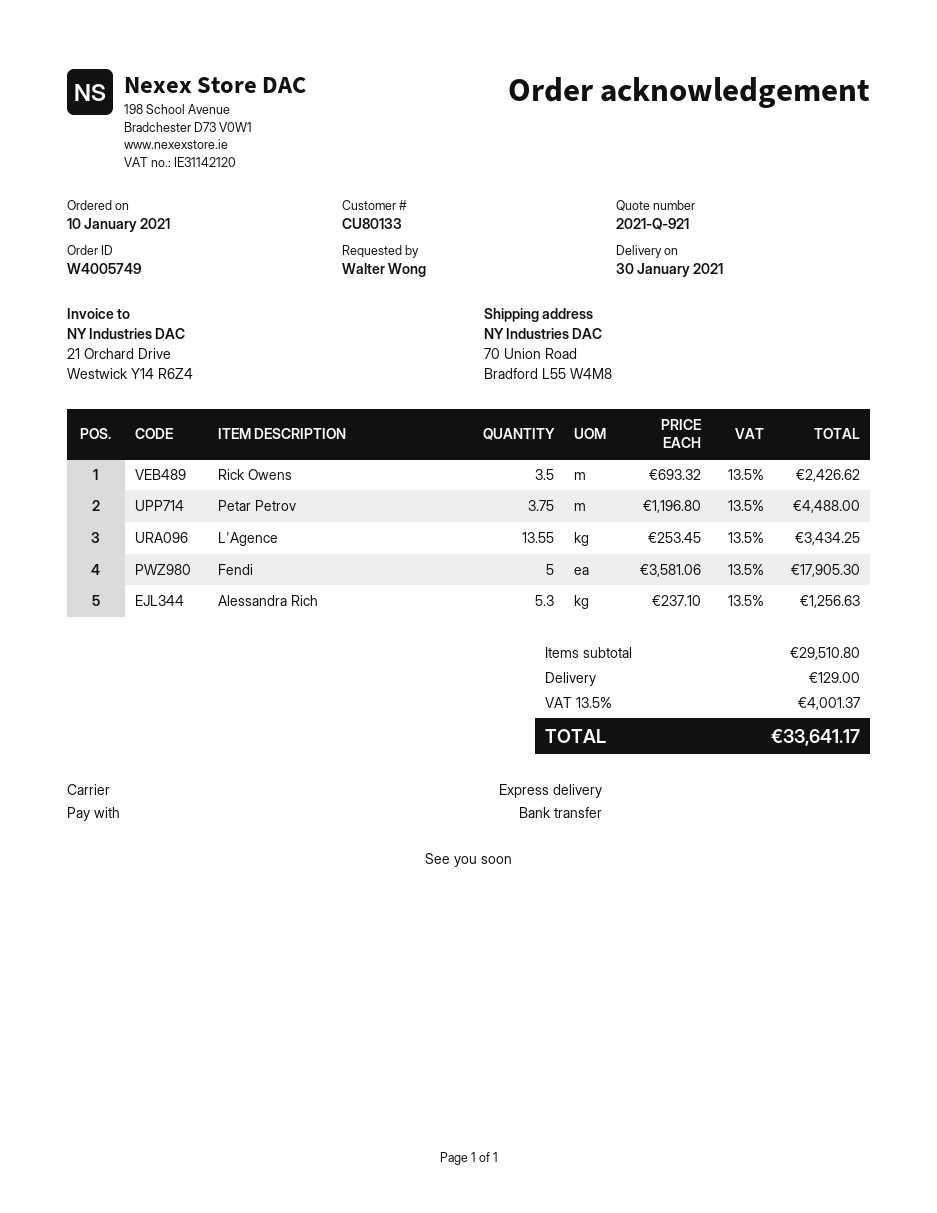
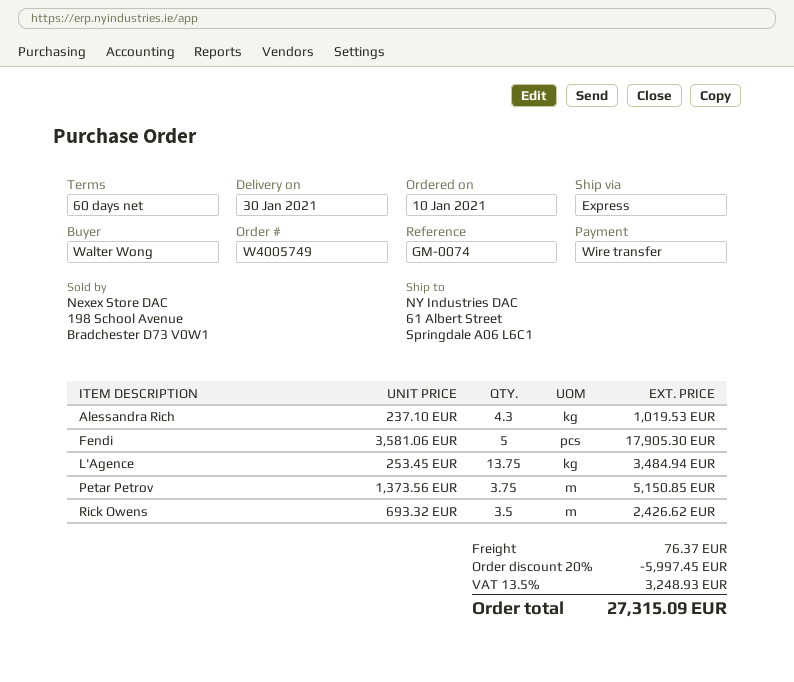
ship to: 70 Union Road, Bradford L55 W4M8 -> 61 Albert Street, Springdale A06 L6C1
Petar Petrov: 3.75 x 1196.80 = 4488.00 -> 3.75 x 1373.56 = 5150.85
L'Agence: 13.55 x 253.45 = 3434.25 -> 13.75 x 253.45 = 3484.94
Alessandra Rich: 5.3 x 237.10 = 1256.63 -> 4.3 x 237.10 = 1019.53
discount: none -> 20% = 5997.45
shipping: 129.00 -> 76.37
tax: 13.5% = 4001.37 -> 13.5% = 3248.93
total: 33641.17 -> 27315.09

